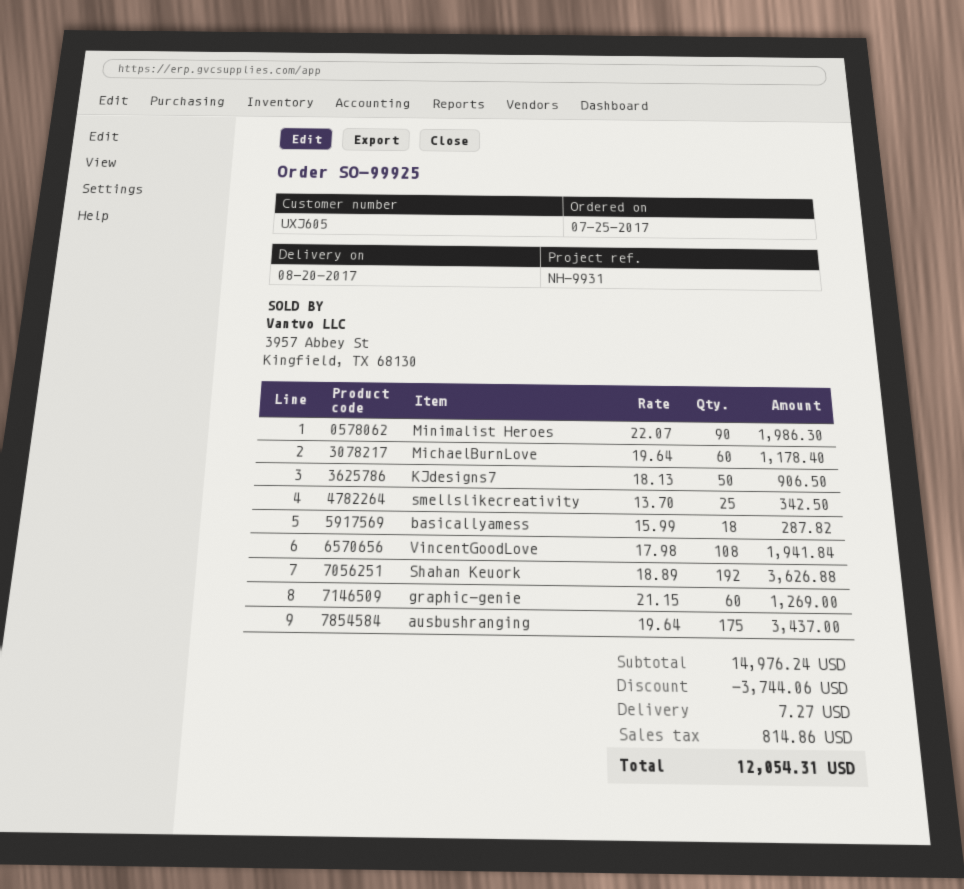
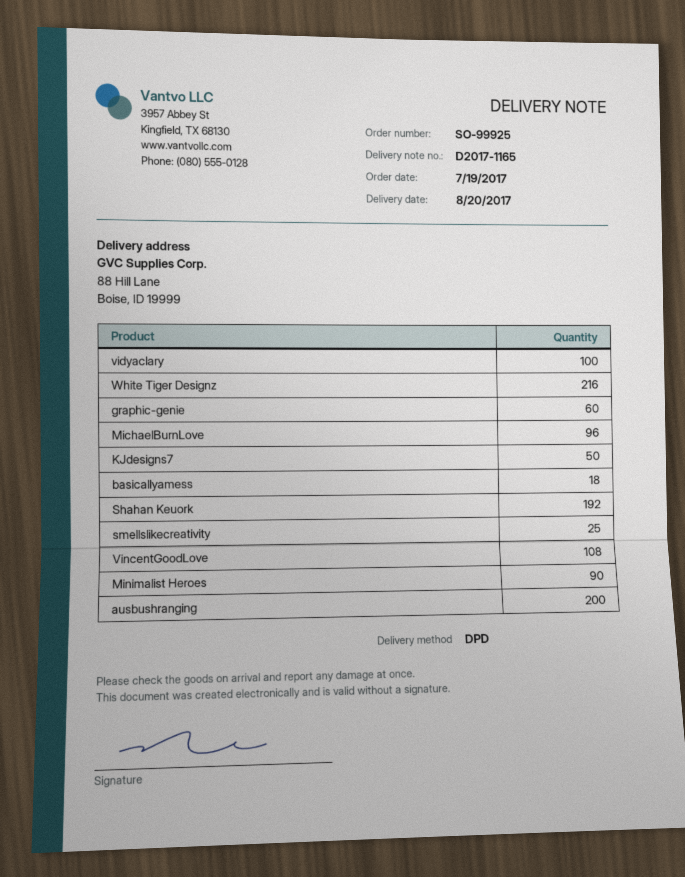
order date: 2017-07-25 -> 2017-07-19
MichaelBurnLove: 60 -> 96
ausbushranging: 175 -> 200
vidyaclary: none -> 100
White Tiger Designz: none -> 216

